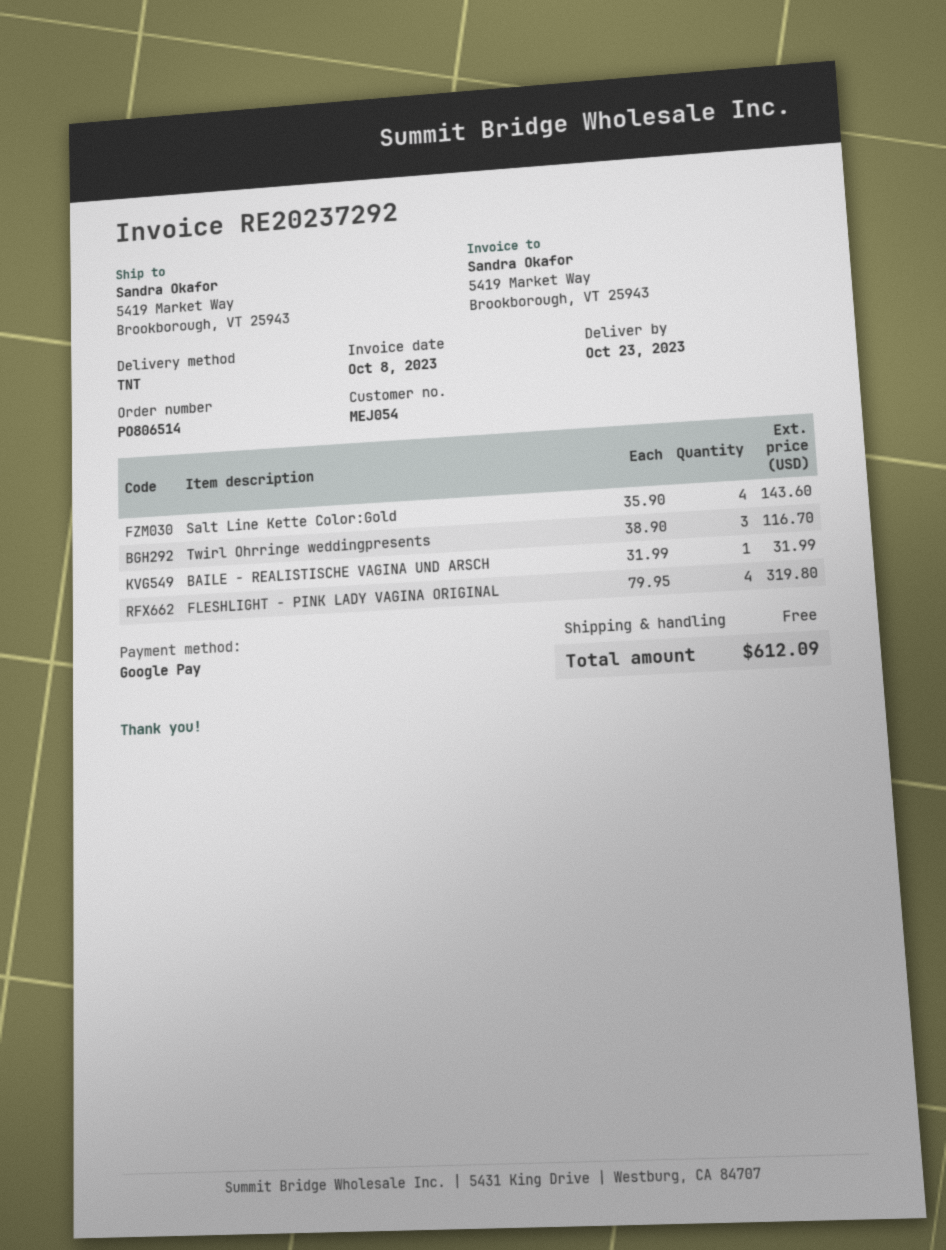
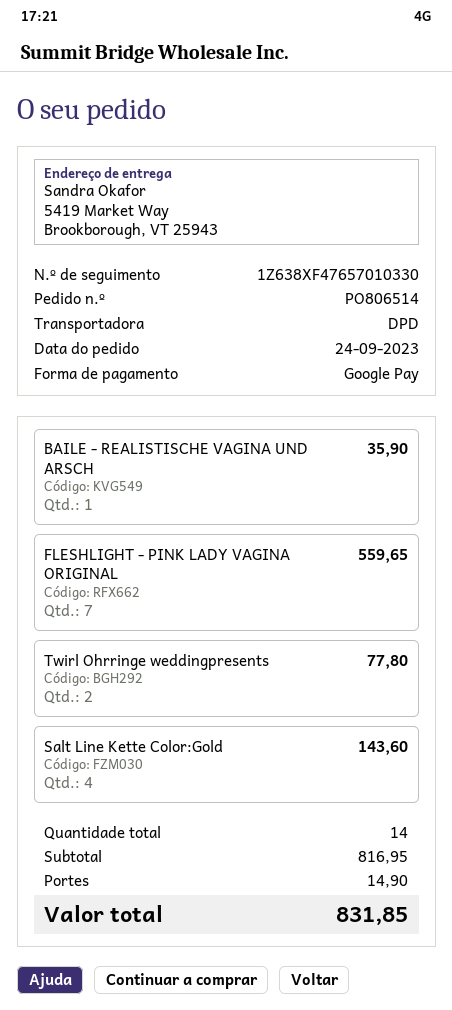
shipping method: TNT -> DPD
Twirl Ohrringe weddingpresents: 3 for 116.70 -> 2 for 77.80
BAILE - REALISTISCHE VAGINA UND ARSCH: 1 for 31.99 -> 1 for 35.90
FLESHLIGHT - PINK LADY VAGINA ORIGINAL: 4 for 319.80 -> 7 for 559.65
shipping: 0.00 -> 14.90
total: 612.09 -> 831.85

